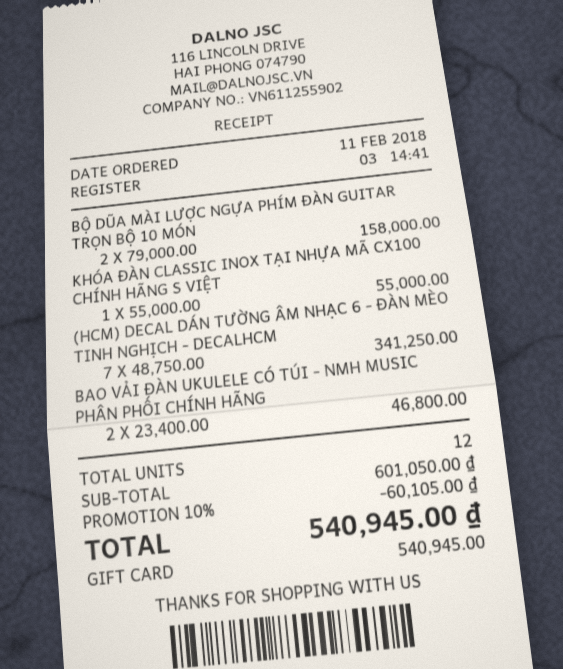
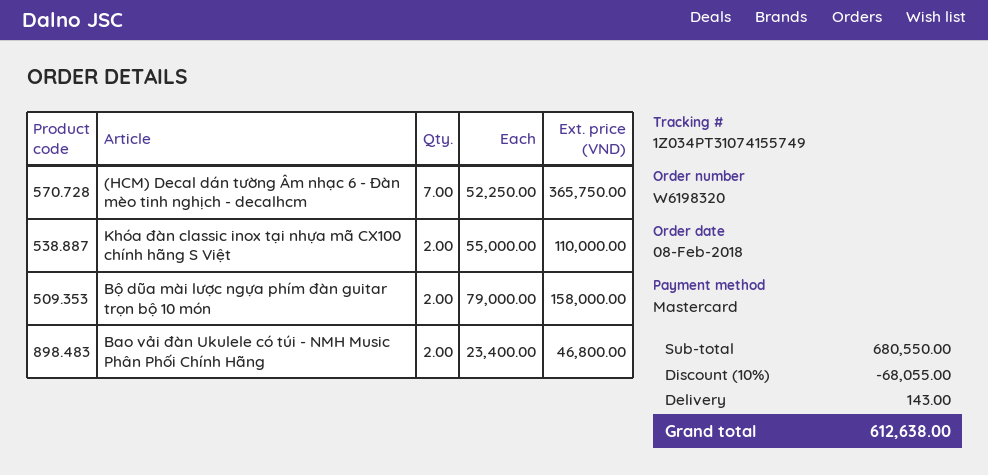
order date: 2018-02-11 -> 2018-02-08
payment method: gift card -> Mastercard
KHÓA ĐÀN CLASSIC INOX TẠI NHỰA MÃ CX100 CHÍNH HÃNG S VIỆT: 1 x 55000.00 = 55000.00 -> 2 x 55000.00 = 110000.00
(HCM) DECAL DÁN TƯỜNG ÂM NHẠC 6 - ĐÀN MÈO TINH NGHỊCH - DECALHCM: 7 x 48750.00 = 341250.00 -> 7 x 52250.00 = 365750.00
subtotal: 601050.00 -> 680550.00
discount: 10% = 60105.00 -> 10% = 68055.00
shipping: none -> 143.00
total: 540945.00 -> 612638.00

